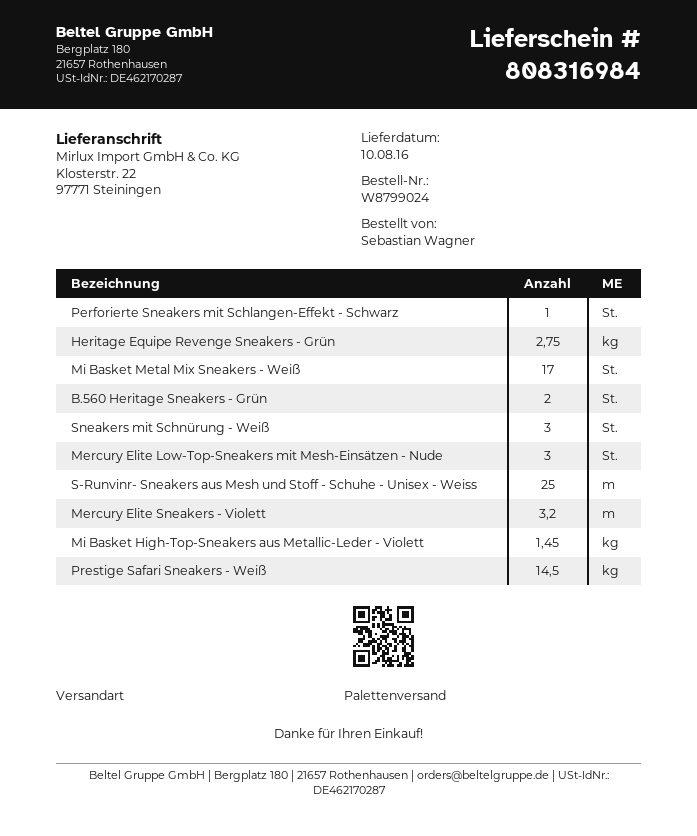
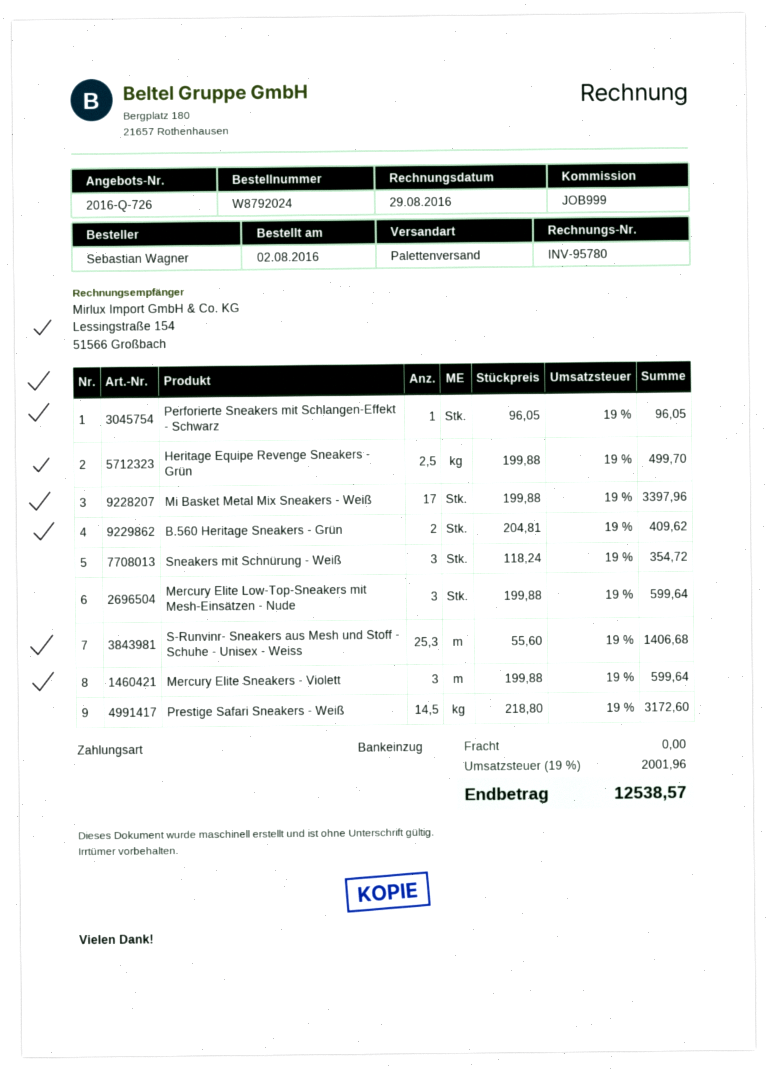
order number: W8799024 -> W8792024
Heritage Equipe Revenge Sneakers - Grün: 2.75 -> 2.5
S-Runvinr- Sneakers aus Mesh und Stoff - Schuhe - Unisex - Weiss: 25 -> 25.3
Mercury Elite Sneakers - Violett: 3.2 -> 3
Mi Basket High-Top-Sneakers aus Metallic-Leder - Violett: 1.45 -> none

